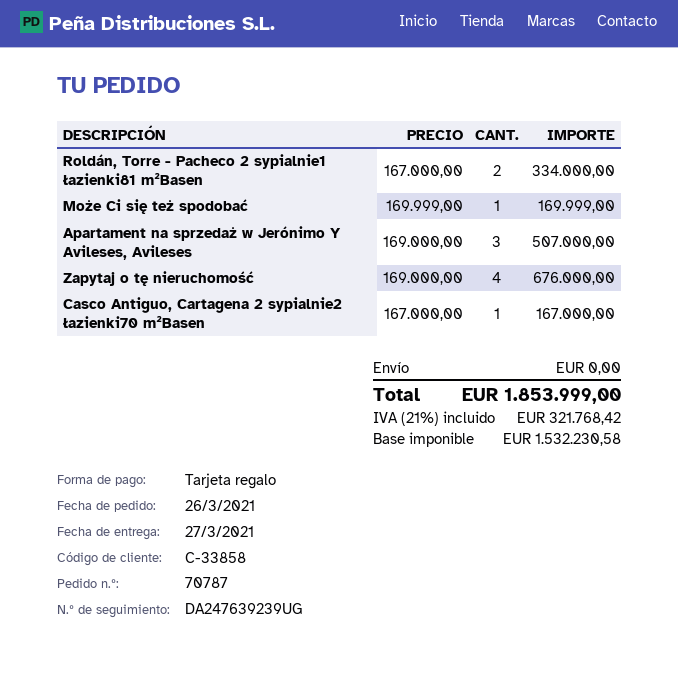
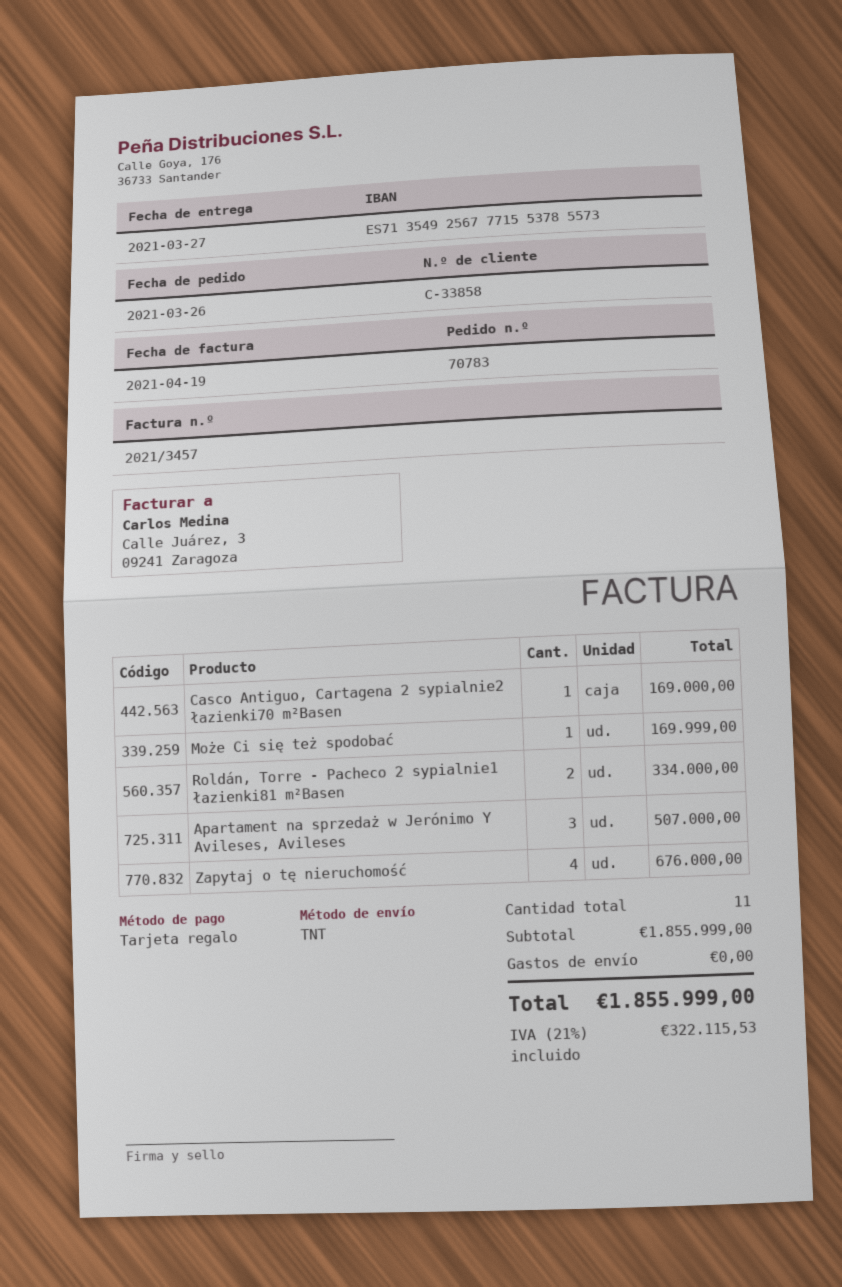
order number: 70787 -> 70783
Casco Antiguo, Cartagena 2 sypialnie2 łazienki70 m²Basen: 1 for 167000.00 -> 1 for 169000.00
tax: 21% = 321768.42 -> 21% = 322115.53
total: 1853999.00 -> 1855999.00

